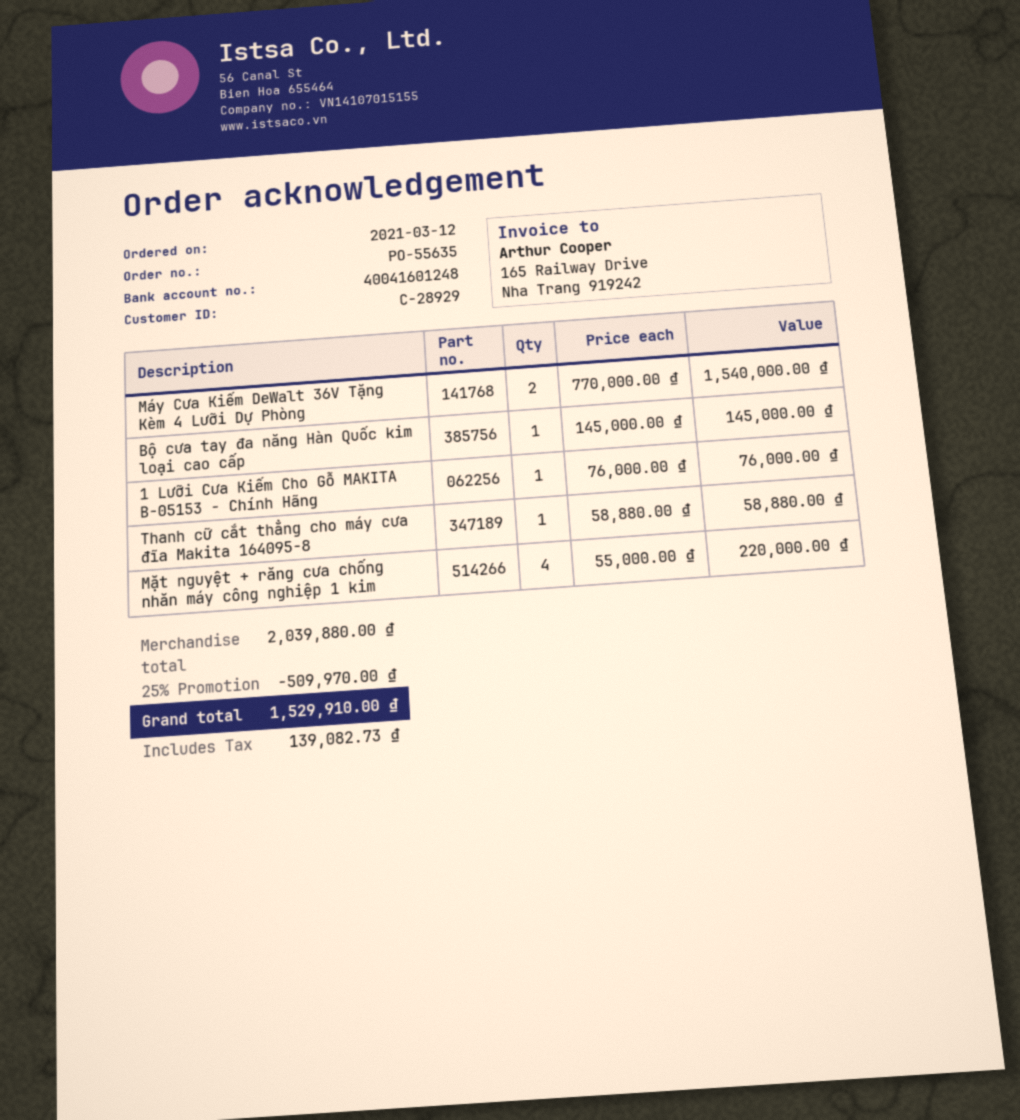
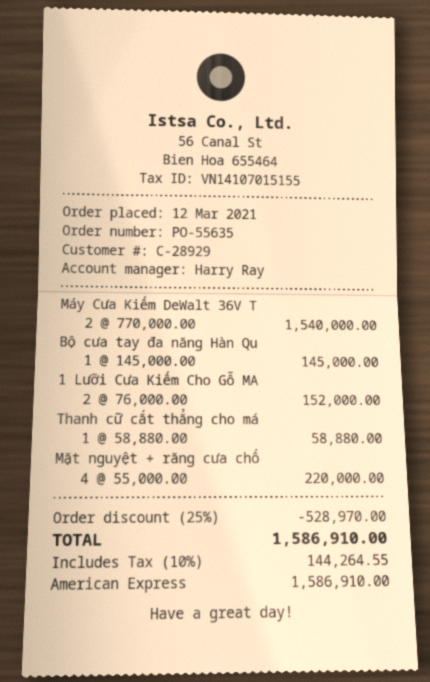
1 Lưỡi Cưa Kiếm Cho Gỗ MAKITA B-05153 - Chính Hãng: 1 x 76000.00 = 76000.00 -> 2 x 76000.00 = 152000.00
discount: 25% = 509970.00 -> 25% = 528970.00
tax: 139082.73 -> 144264.55
total: 1529910.00 -> 1586910.00

